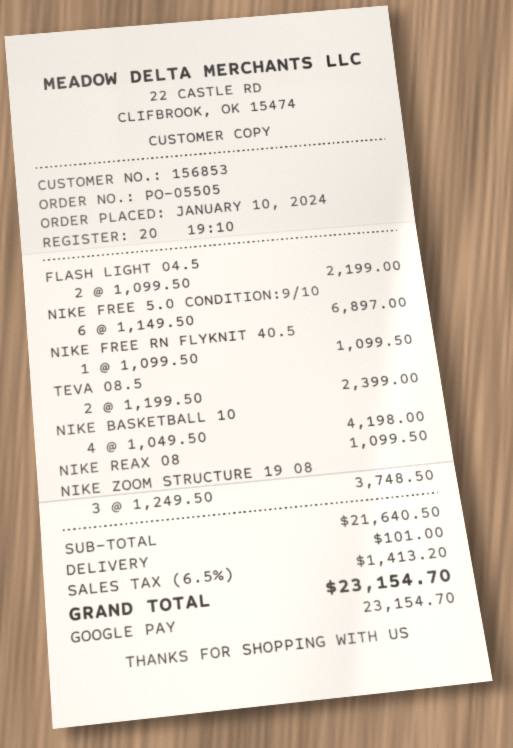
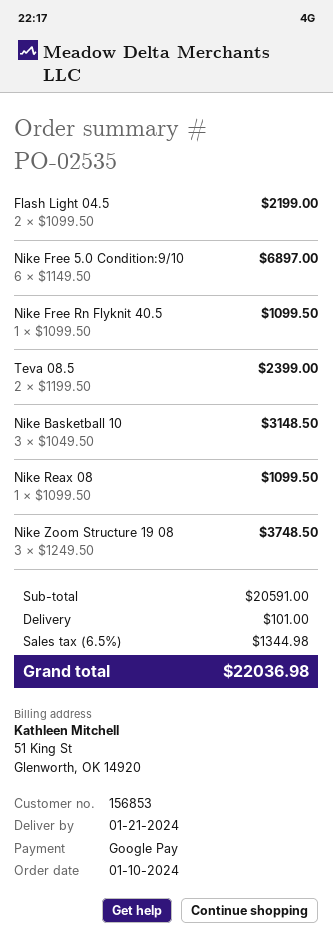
order number: PO-05505 -> PO-02535
NIKE BASKETBALL 10: 4 x 1049.50 = 4198.00 -> 3 x 1049.50 = 3148.50
subtotal: 21640.50 -> 20591.00
tax: 6.5% = 1413.20 -> 6.5% = 1344.98
total: 23154.70 -> 22036.98

